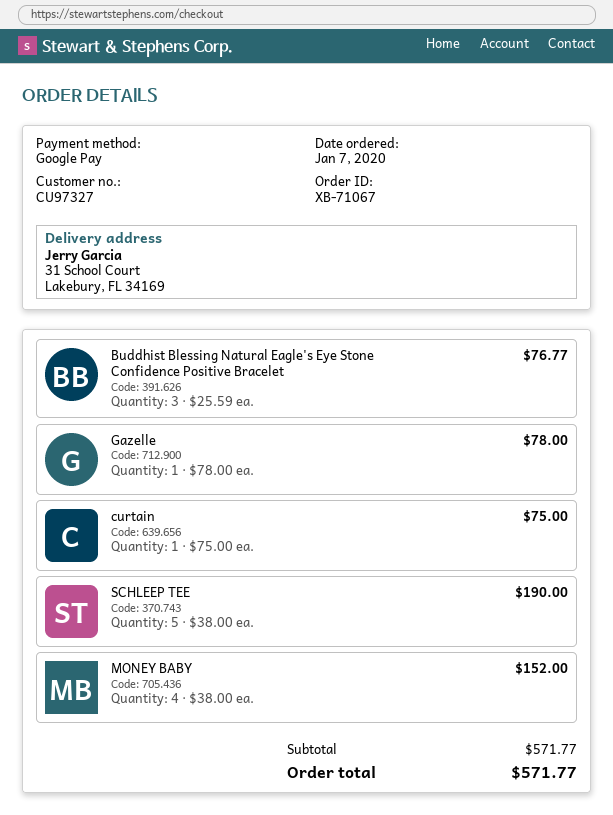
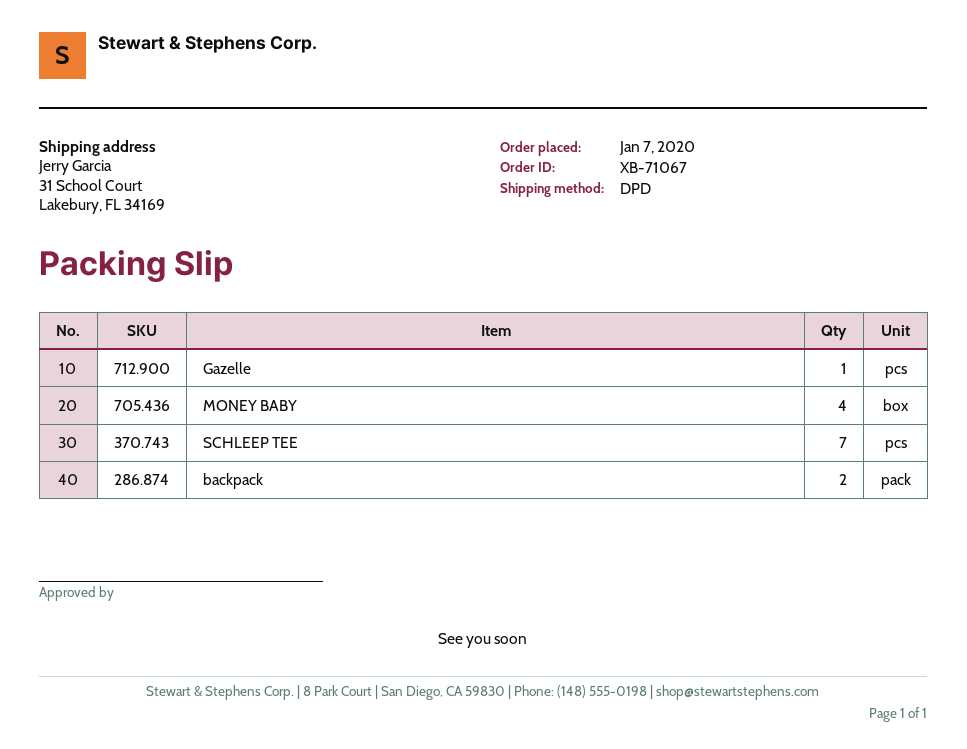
Buddhist Blessing Natural Eagle's Eye Stone Confidence Positive Bracelet: 3 -> none
curtain: 1 -> none
SCHLEEP TEE: 5 -> 7
backpack: none -> 2

